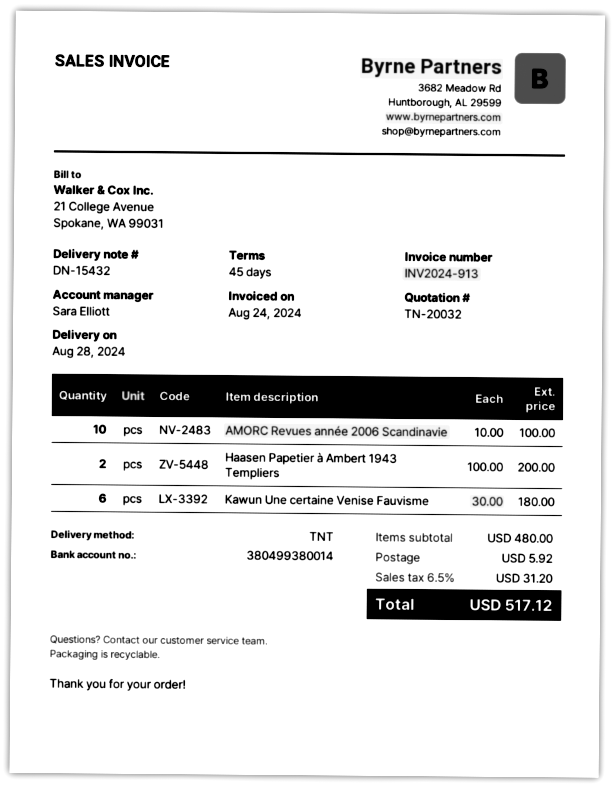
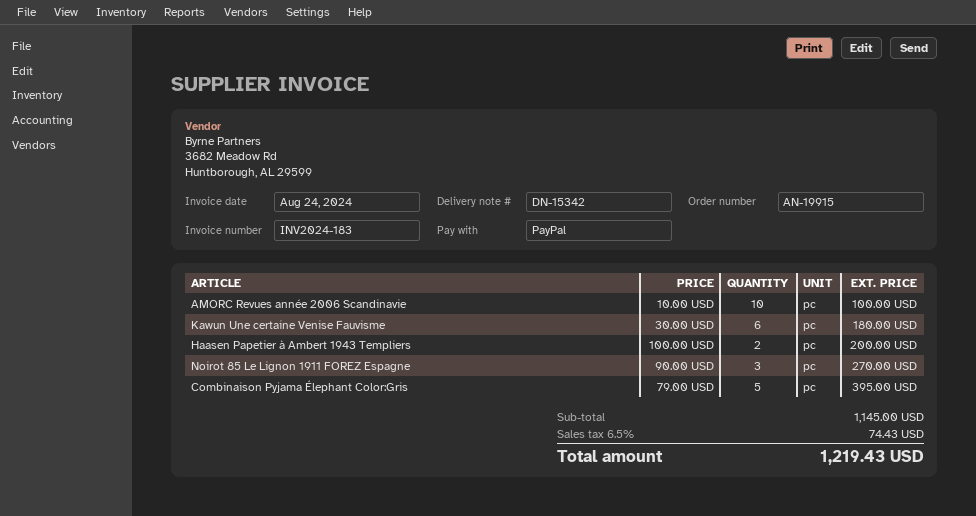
delivery note number: DN-15432 -> DN-15342
invoice number: INV2024-913 -> INV2024-183
Noirot 85 Le Lignon 1911 FOREZ Espagne: none -> 3 x 90.00 = 270.00
Combinaison Pyjama Élephant Color:Gris: none -> 5 x 79.00 = 395.00
subtotal: 480.00 -> 1145.00
shipping: 5.92 -> none
tax: 6.5% = 31.20 -> 6.5% = 74.43
total: 517.12 -> 1219.43

